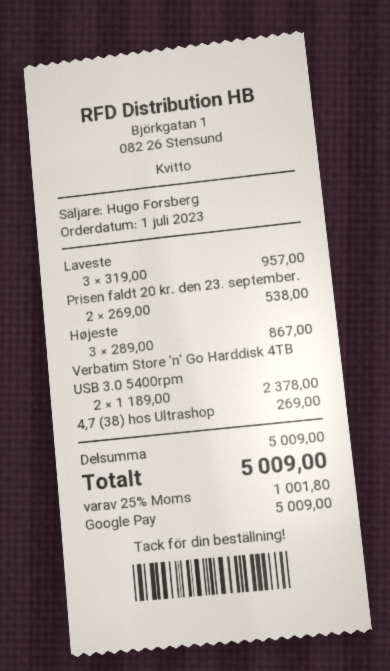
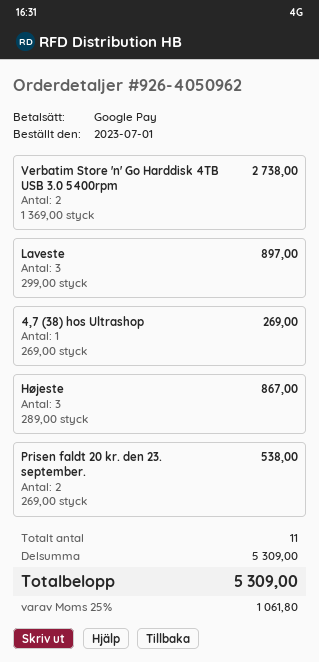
Laveste: 3 x 319.00 = 957.00 -> 3 x 299.00 = 897.00
Verbatim Store 'n' Go Harddisk 4TB USB 3.0 5400rpm: 2 x 1189.00 = 2378.00 -> 2 x 1369.00 = 2738.00
subtotal: 5009.00 -> 5309.00
tax: 25% = 1001.80 -> 25% = 1061.80
total: 5009.00 -> 5309.00

